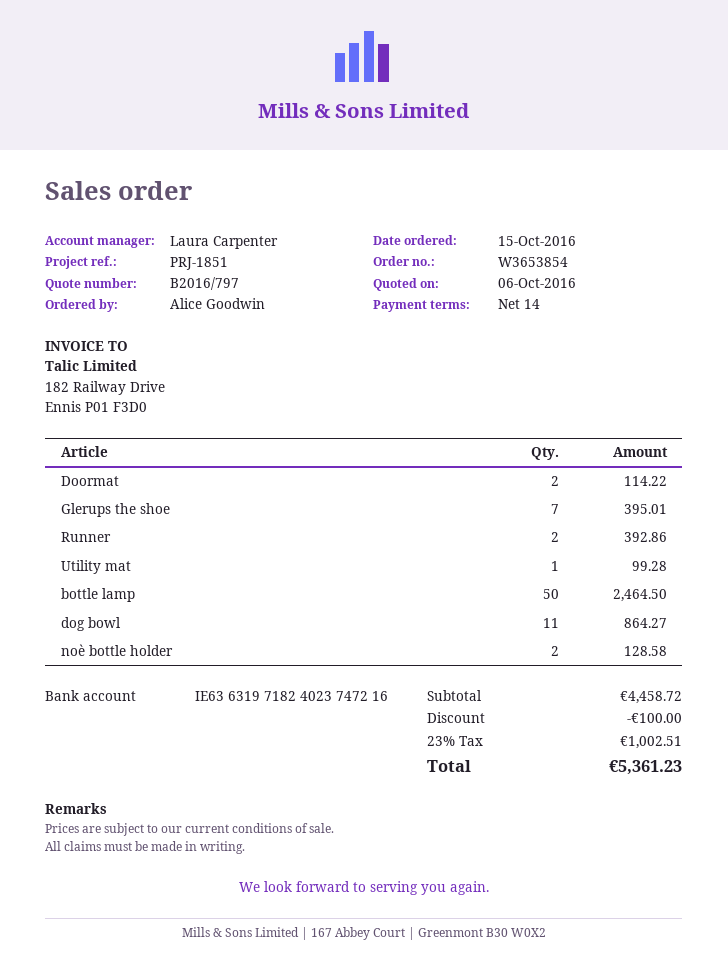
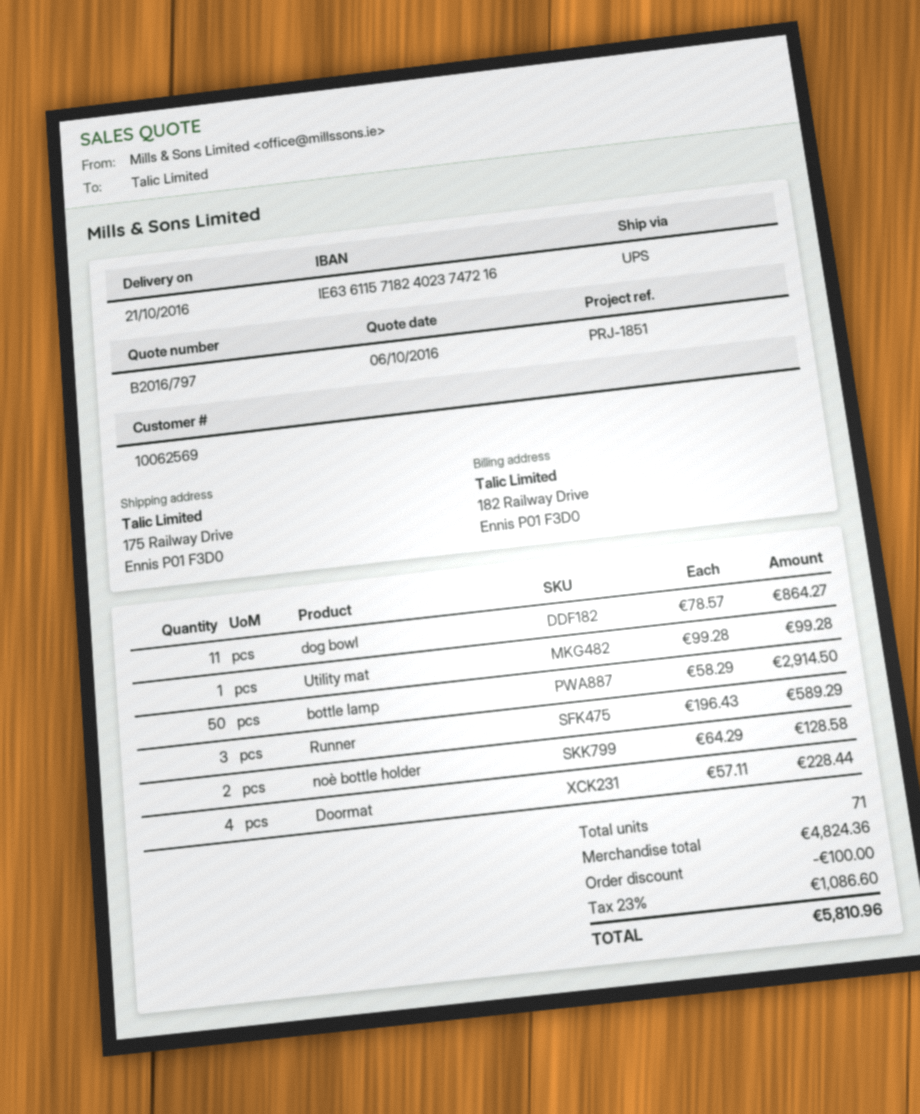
bank account: IE63631971824023747216 -> IE63611571824023747216
Doormat: 2 for 114.22 -> 4 for 228.44
Glerups the shoe: 7 for 395.01 -> none
Runner: 2 for 392.86 -> 3 for 589.29
bottle lamp: 50 for 2464.50 -> 50 for 2914.50
subtotal: 4458.72 -> 4824.36
tax: 23% = 1002.51 -> 23% = 1086.60
total: 5361.23 -> 5810.96

